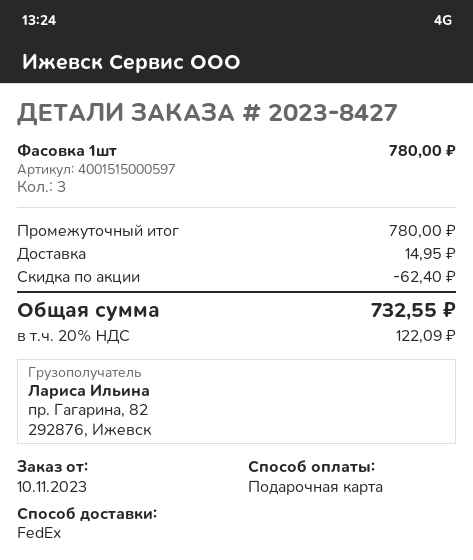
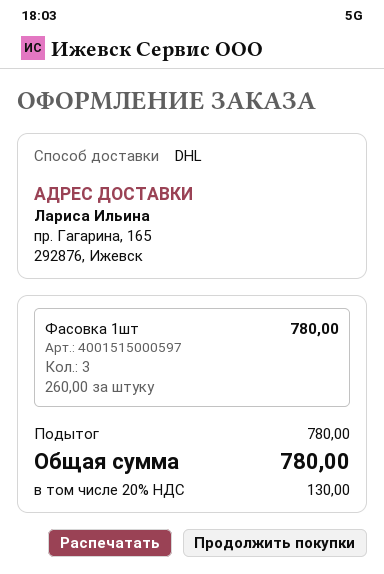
shipping method: FedEx -> DHL
ship to: пр. Гагарина, 82, 292876, Ижевск -> пр. Гагарина, 165, 292876, Ижевск
discount: 62.40 -> none
shipping: 14.95 -> none
tax: 20% = 122.09 -> 20% = 130.00
total: 732.55 -> 780.00

